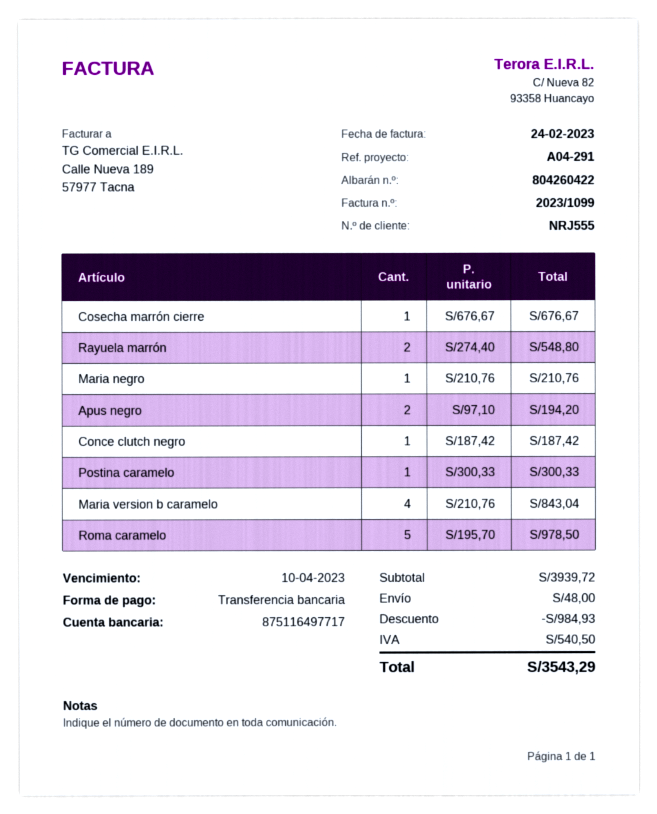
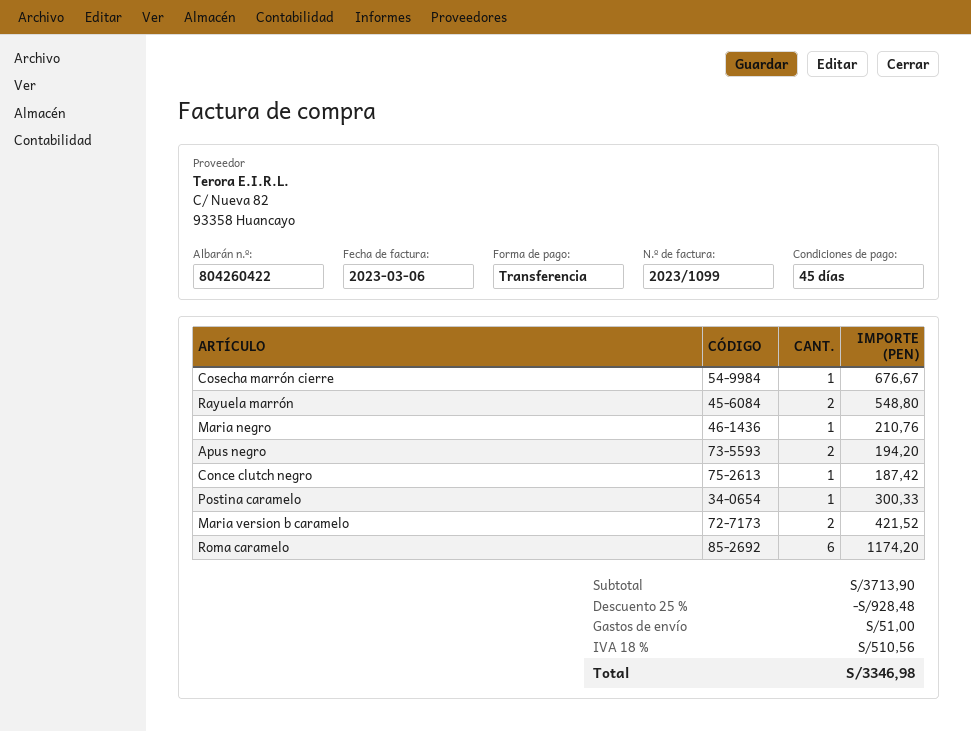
invoice date: 2023-02-24 -> 2023-03-06
Maria version b caramelo: 4 for 843.04 -> 2 for 421.52
Roma caramelo: 5 for 978.50 -> 6 for 1174.20
subtotal: 3939.72 -> 3713.90
discount: 984.93 -> 928.48
shipping: 48.00 -> 51.00
tax: 540.50 -> 510.56
total: 3543.29 -> 3346.98

